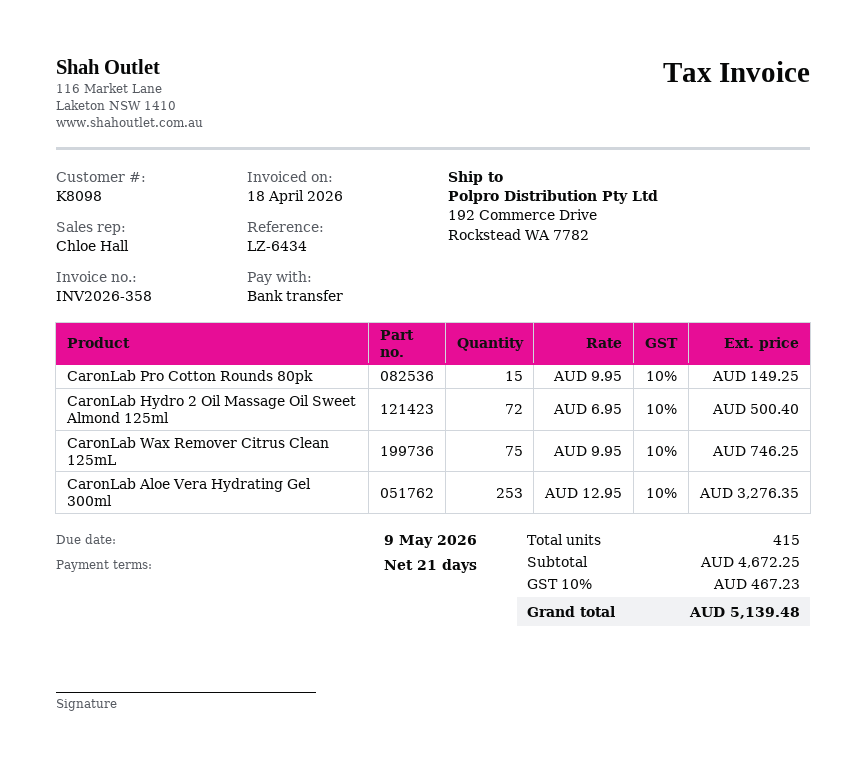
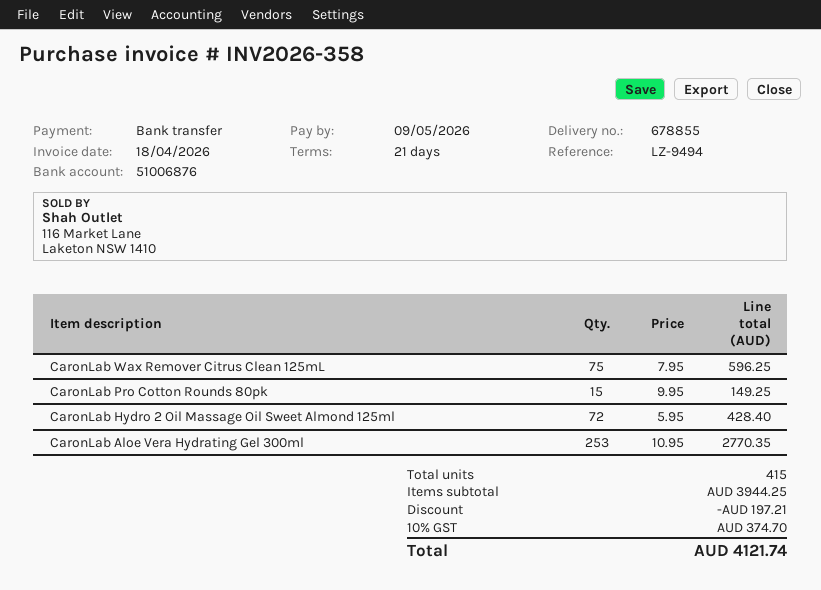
reference: LZ-6434 -> LZ-9494
CaronLab Hydro 2 Oil Massage Oil Sweet Almond 125ml: 72 x 6.95 = 500.40 -> 72 x 5.95 = 428.40
CaronLab Wax Remover Citrus Clean 125mL: 75 x 9.95 = 746.25 -> 75 x 7.95 = 596.25
CaronLab Aloe Vera Hydrating Gel 300ml: 253 x 12.95 = 3276.35 -> 253 x 10.95 = 2770.35
subtotal: 4672.25 -> 3944.25
discount: none -> 197.21
tax: 10% = 467.23 -> 10% = 374.70
total: 5139.48 -> 4121.74

